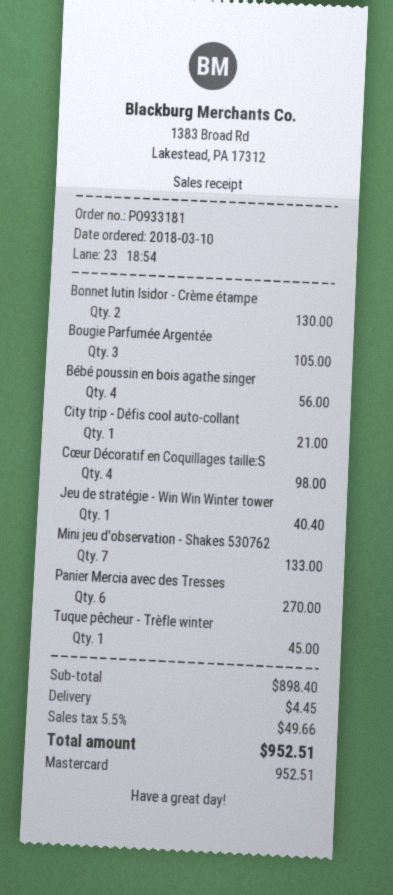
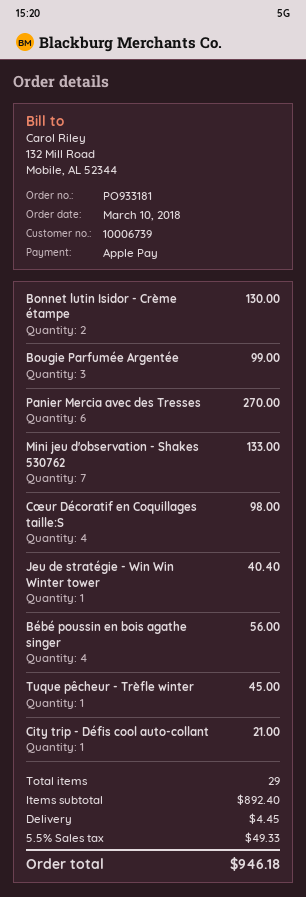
payment method: Mastercard -> Apple Pay
Bougie Parfumée Argentée: 3 for 105.00 -> 3 for 99.00
subtotal: 898.40 -> 892.40
tax: 5.5% = 49.66 -> 5.5% = 49.33
total: 952.51 -> 946.18

